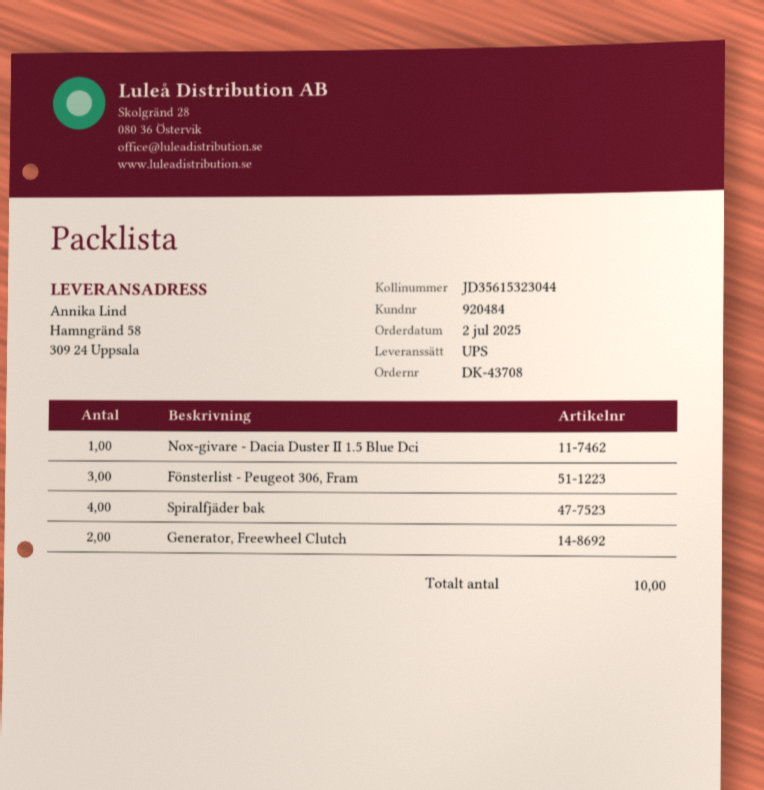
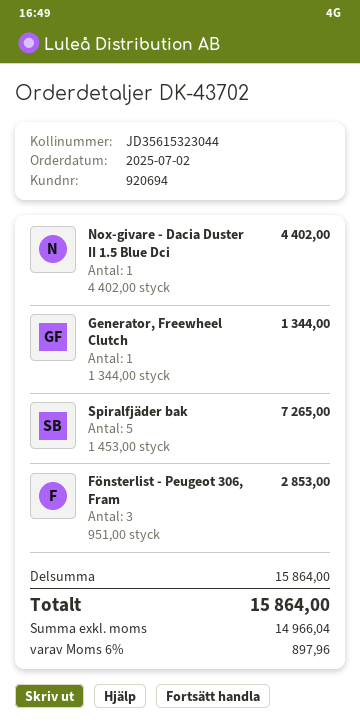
order number: DK-43708 -> DK-43702
customer number: 920484 -> 920694
Spiralfjäder bak: 4 -> 5
Generator, Freewheel Clutch: 2 -> 1

